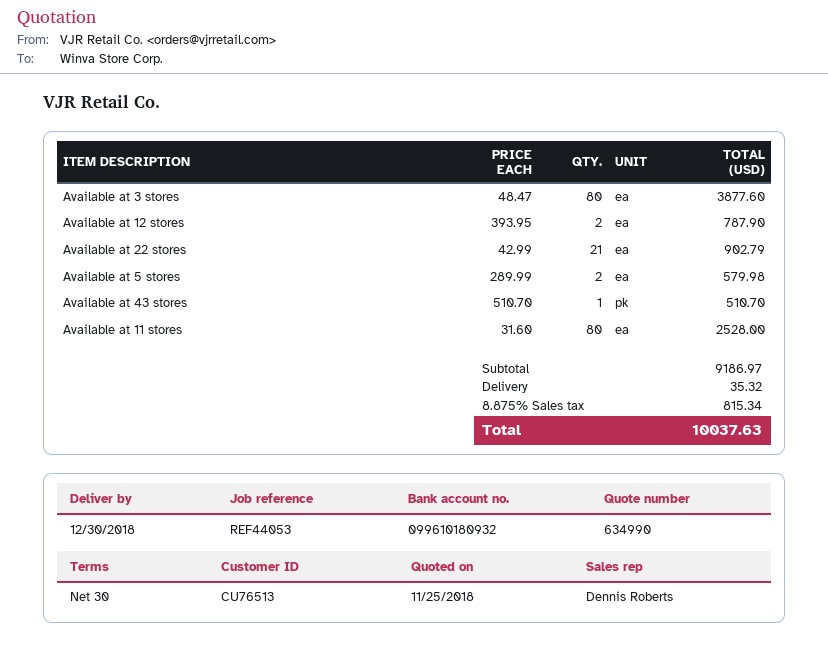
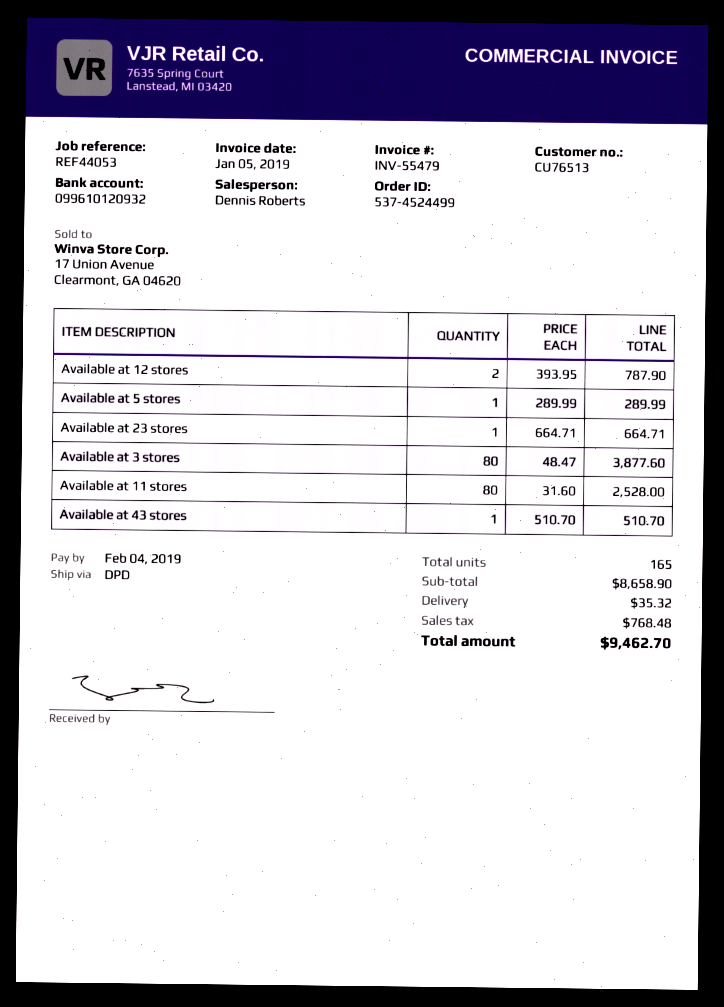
bank account: 099610180932 -> 099610120932
Available at 22 stores: 21 x 42.99 = 902.79 -> none
Available at 5 stores: 2 x 289.99 = 579.98 -> 1 x 289.99 = 289.99
Available at 23 stores: none -> 1 x 664.71 = 664.71
subtotal: 9186.97 -> 8658.90
tax: 815.34 -> 768.48
total: 10037.63 -> 9462.70

